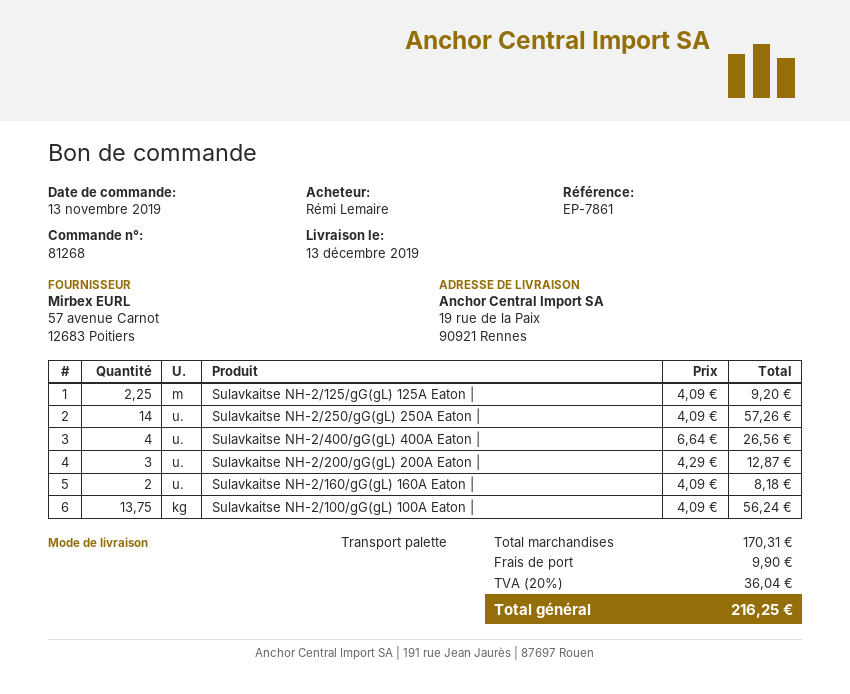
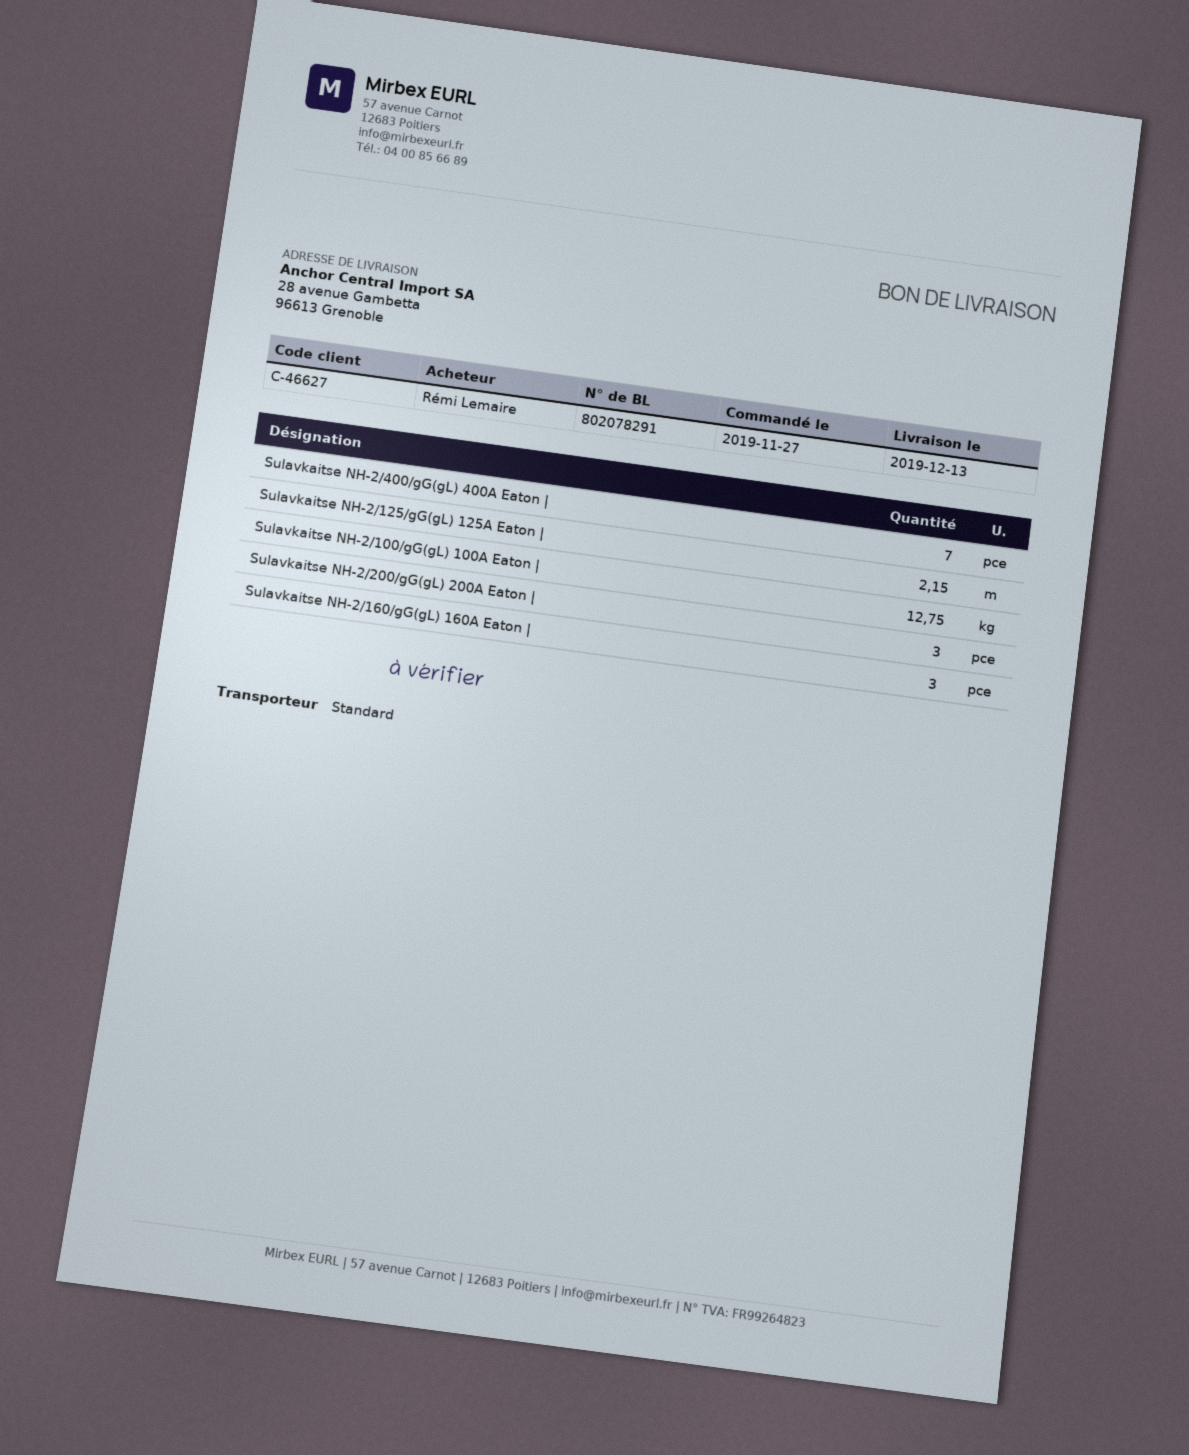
order date: 2019-11-13 -> 2019-11-27
shipping method: pallet freight -> standard
ship to: 19 rue de la Paix, 90921 Rennes -> 28 avenue Gambetta, 96613 Grenoble
Sulavkaitse NH-2/125/gG(gL) 125A Eaton |: 2.25 -> 2.15
Sulavkaitse NH-2/250/gG(gL) 250A Eaton |: 14 -> none
Sulavkaitse NH-2/400/gG(gL) 400A Eaton |: 4 -> 7
Sulavkaitse NH-2/160/gG(gL) 160A Eaton |: 2 -> 3
Sulavkaitse NH-2/100/gG(gL) 100A Eaton |: 13.75 -> 12.75

